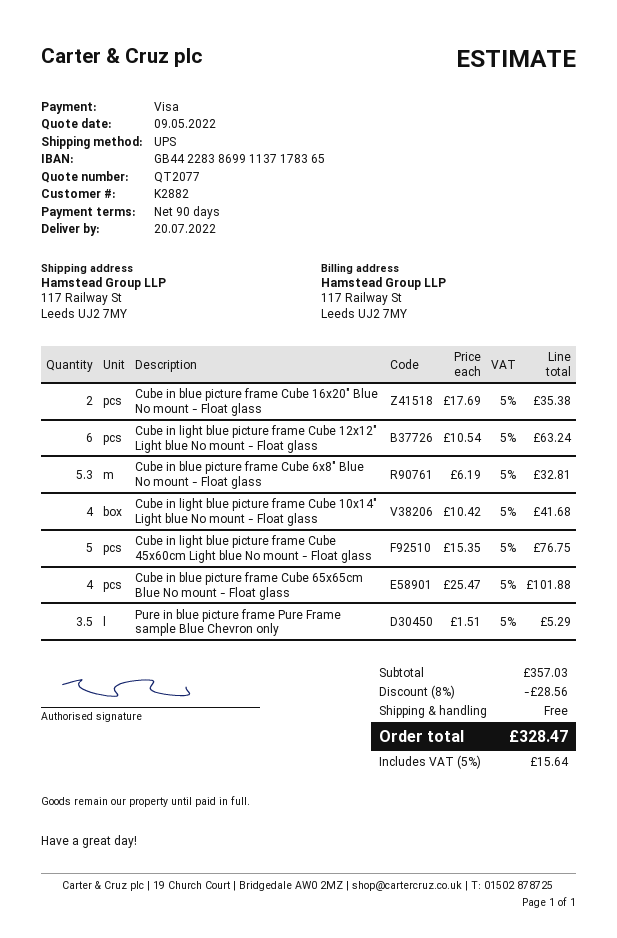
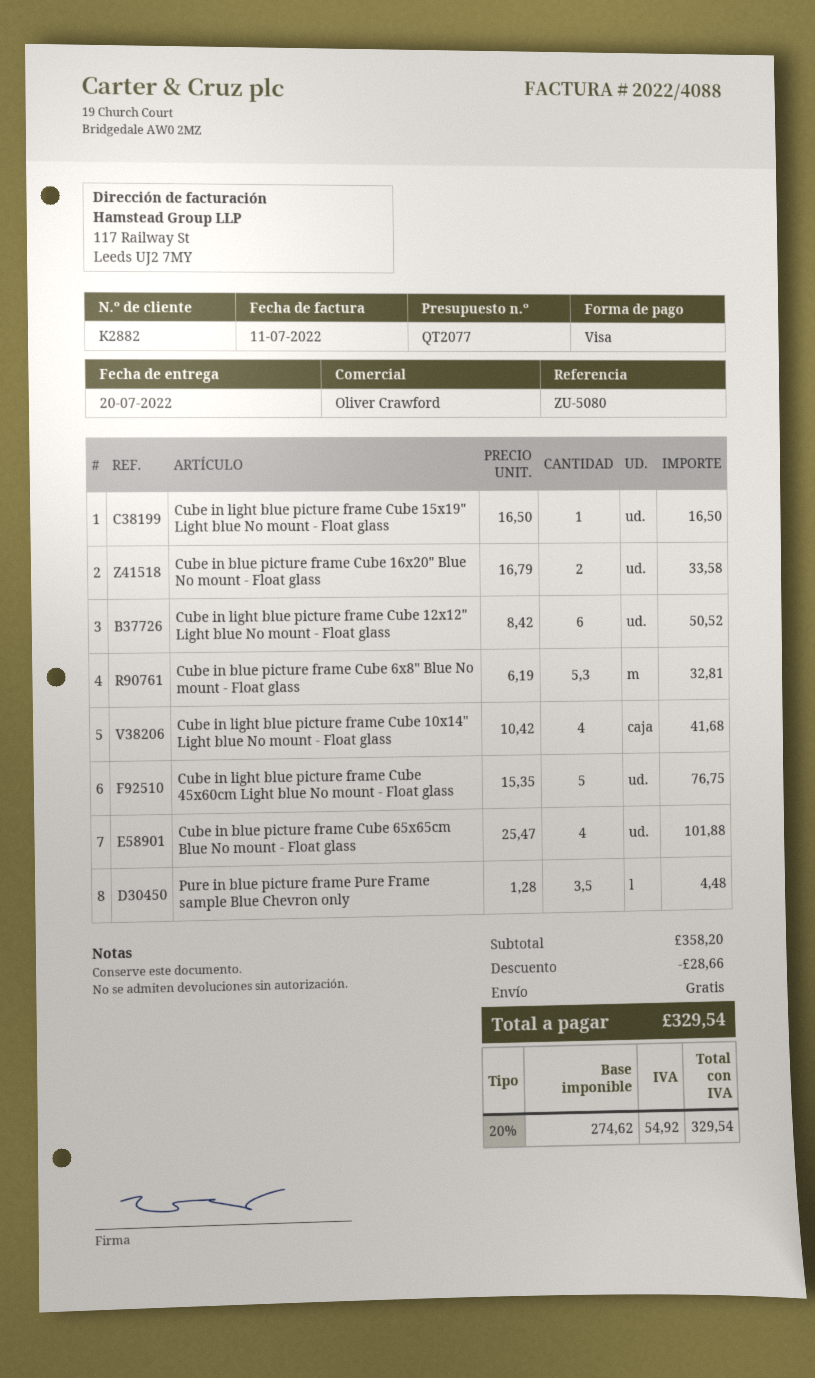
Cube in blue picture frame Cube 16x20" Blue No mount - Float glass: 2 x 17.69 = 35.38 -> 2 x 16.79 = 33.58
Cube in light blue picture frame Cube 12x12" Light blue No mount - Float glass: 6 x 10.54 = 63.24 -> 6 x 8.42 = 50.52
Pure in blue picture frame Pure Frame sample Blue Chevron only: 3.5 x 1.51 = 5.29 -> 3.5 x 1.28 = 4.48
Cube in light blue picture frame Cube 15x19" Light blue No mount - Float glass: none -> 1 x 16.50 = 16.50
subtotal: 357.03 -> 358.20
discount: 28.56 -> 28.66
tax: 5% = 15.64 -> 20% = 54.92
total: 328.47 -> 329.54

